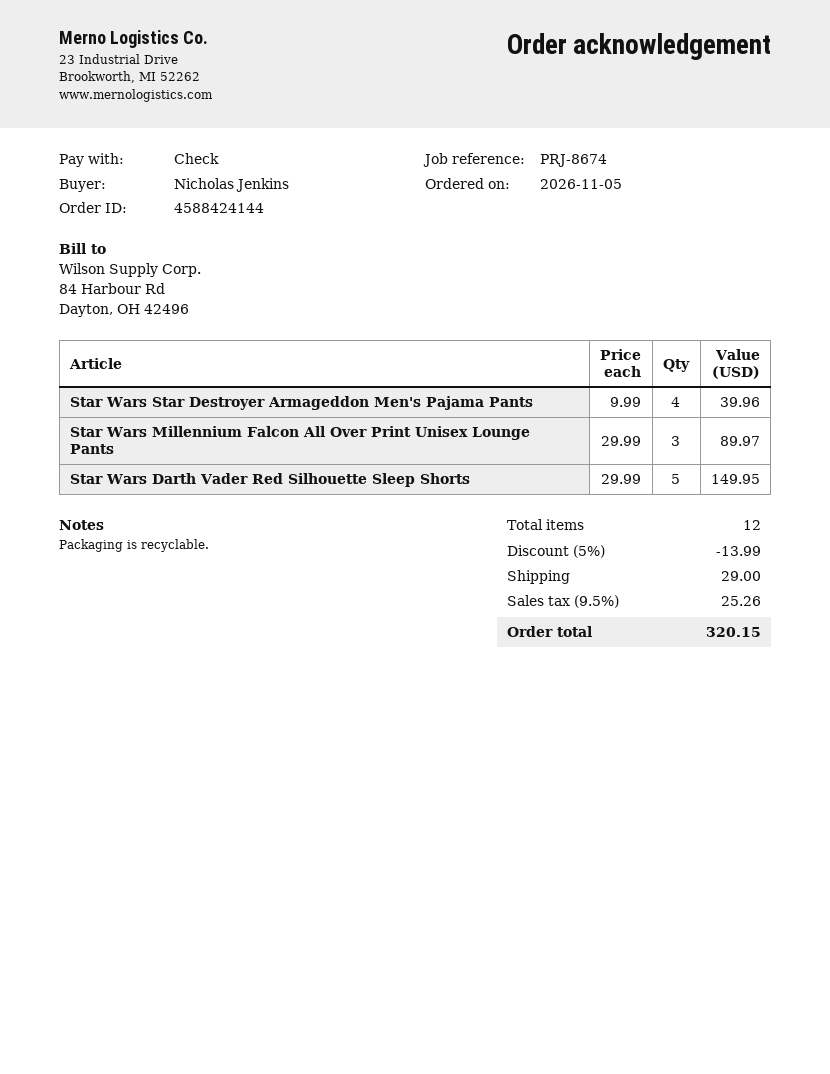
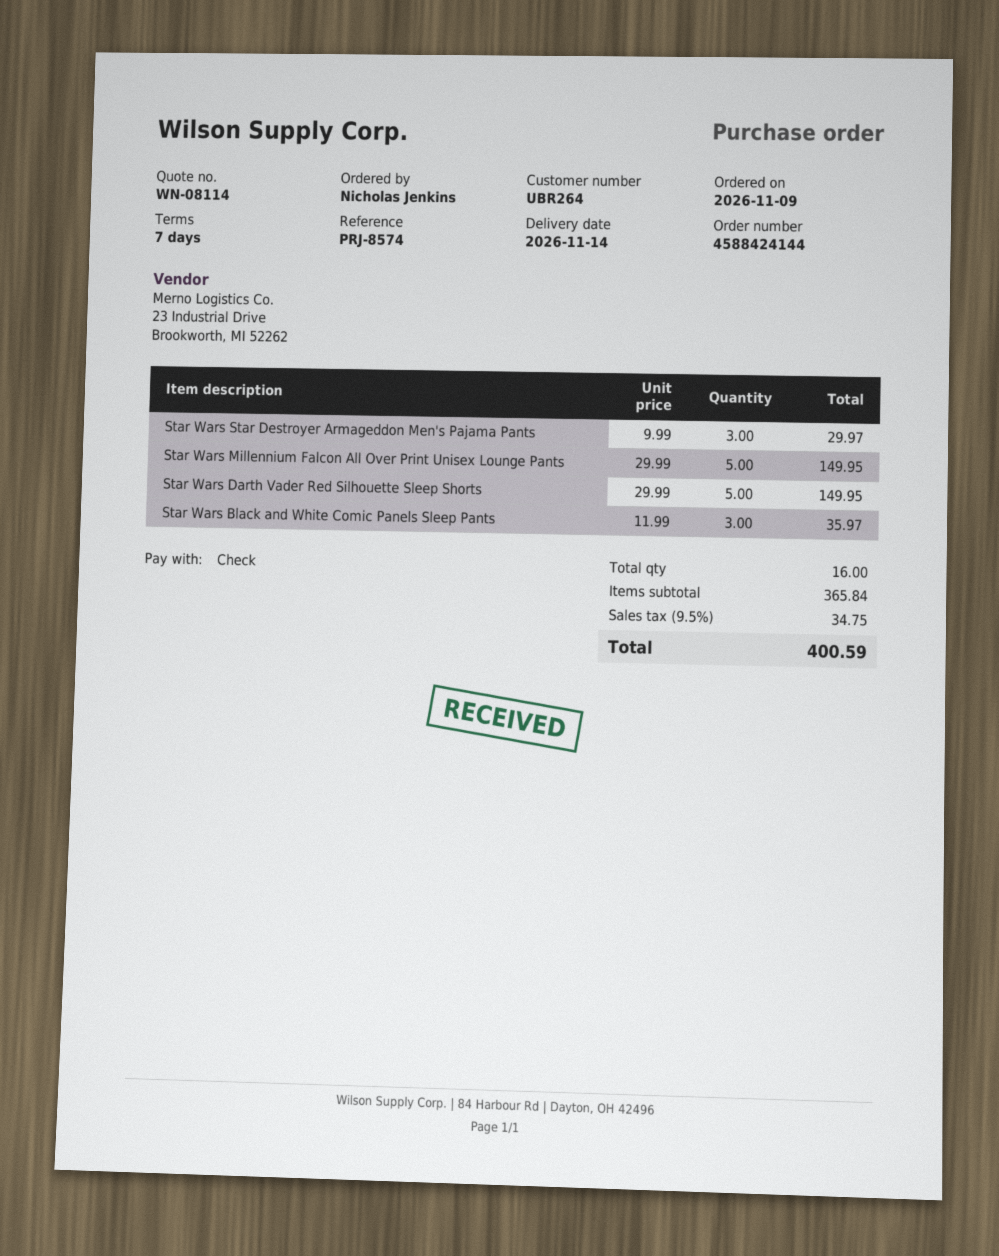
order date: 2026-11-05 -> 2026-11-09
reference: PRJ-8674 -> PRJ-8574
Star Wars Star Destroyer Armageddon Men's Pajama Pants: 4 x 9.99 = 39.96 -> 3 x 9.99 = 29.97
Star Wars Millennium Falcon All Over Print Unisex Lounge Pants: 3 x 29.99 = 89.97 -> 5 x 29.99 = 149.95
Star Wars Black and White Comic Panels Sleep Pants: none -> 3 x 11.99 = 35.97
total quantity: 12 -> 16
discount: 5% = 13.99 -> none
shipping: 29.00 -> none
tax: 9.5% = 25.26 -> 9.5% = 34.75
total: 320.15 -> 400.59

